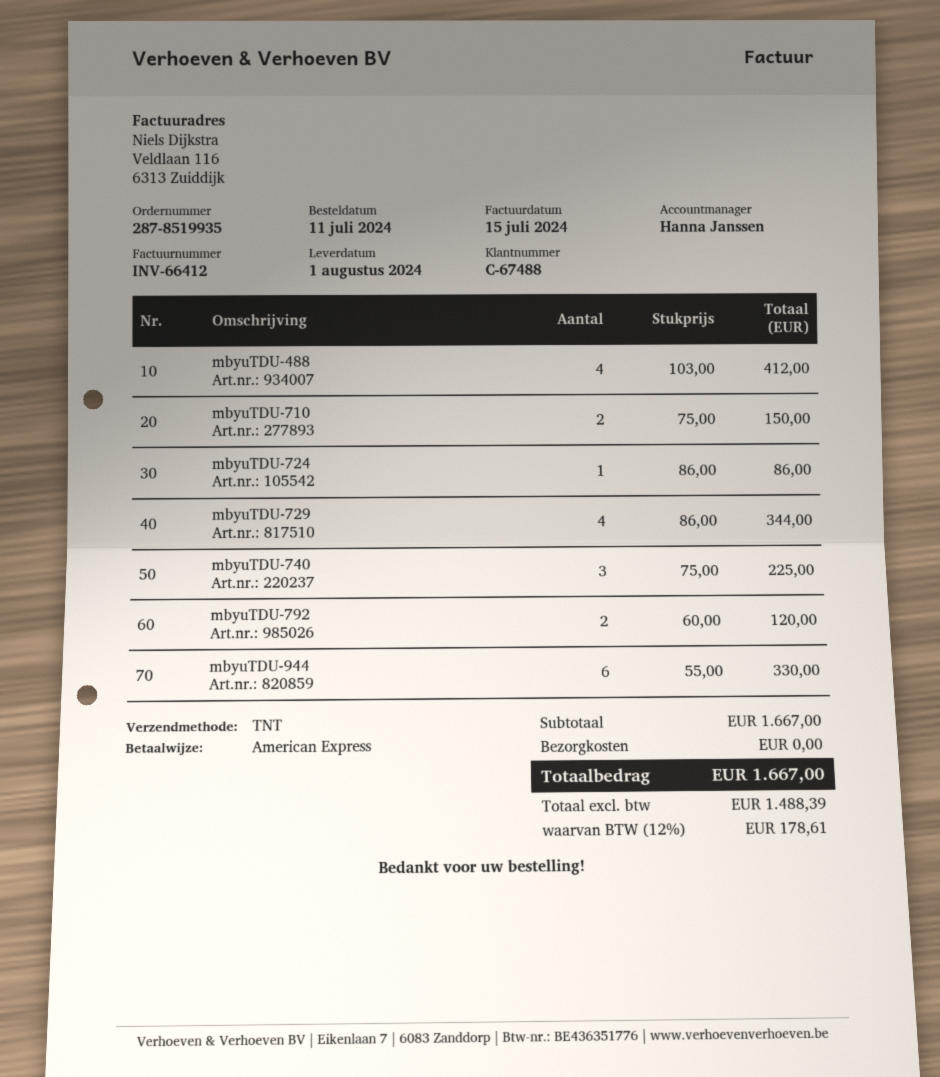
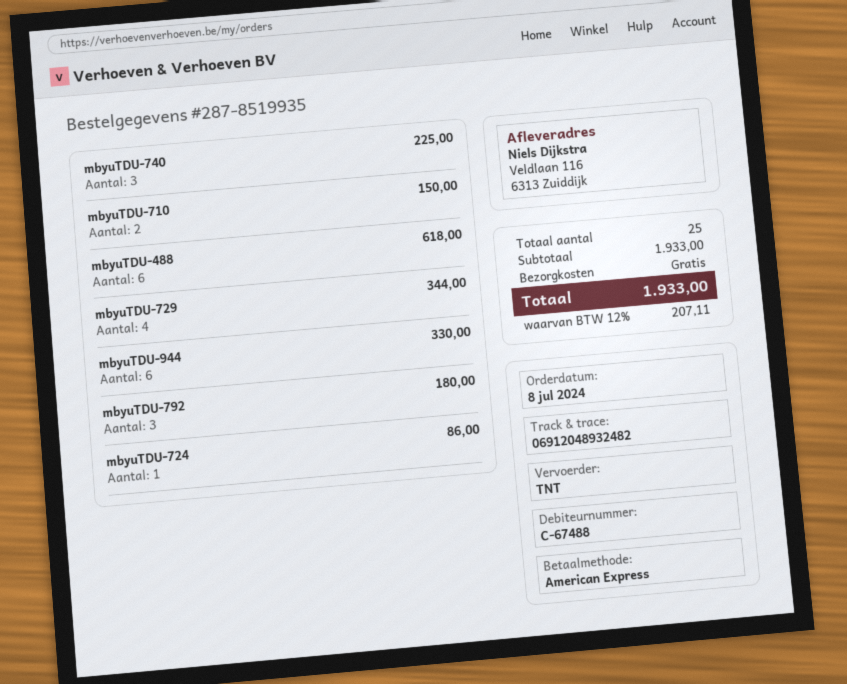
order date: 2024-07-11 -> 2024-07-08
mbyuTDU-488: 4 for 412.00 -> 6 for 618.00
mbyuTDU-792: 2 for 120.00 -> 3 for 180.00
subtotal: 1667.00 -> 1933.00
tax: 12% = 178.61 -> 12% = 207.11
total: 1667.00 -> 1933.00

